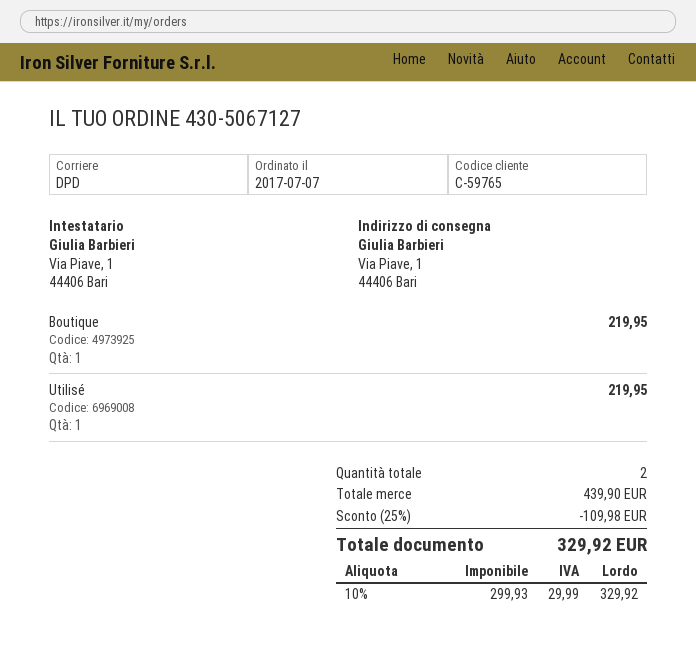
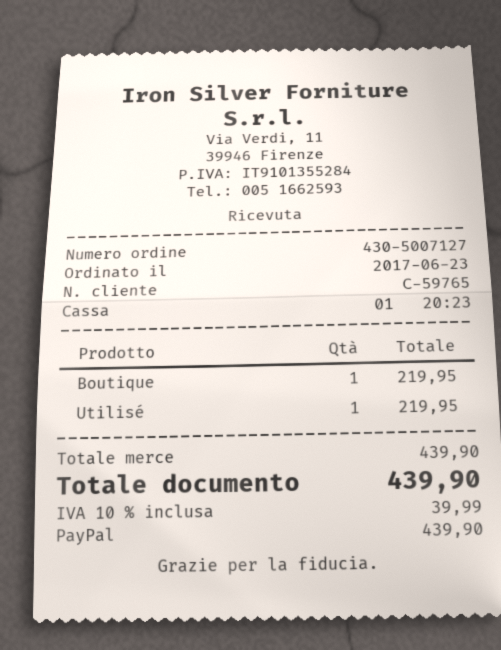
order number: 430-5067127 -> 430-5007127
order date: 2017-07-07 -> 2017-06-23
discount: 25% = 109.98 -> none
tax: 10% = 29.99 -> 10% = 39.99
total: 329.92 -> 439.90

